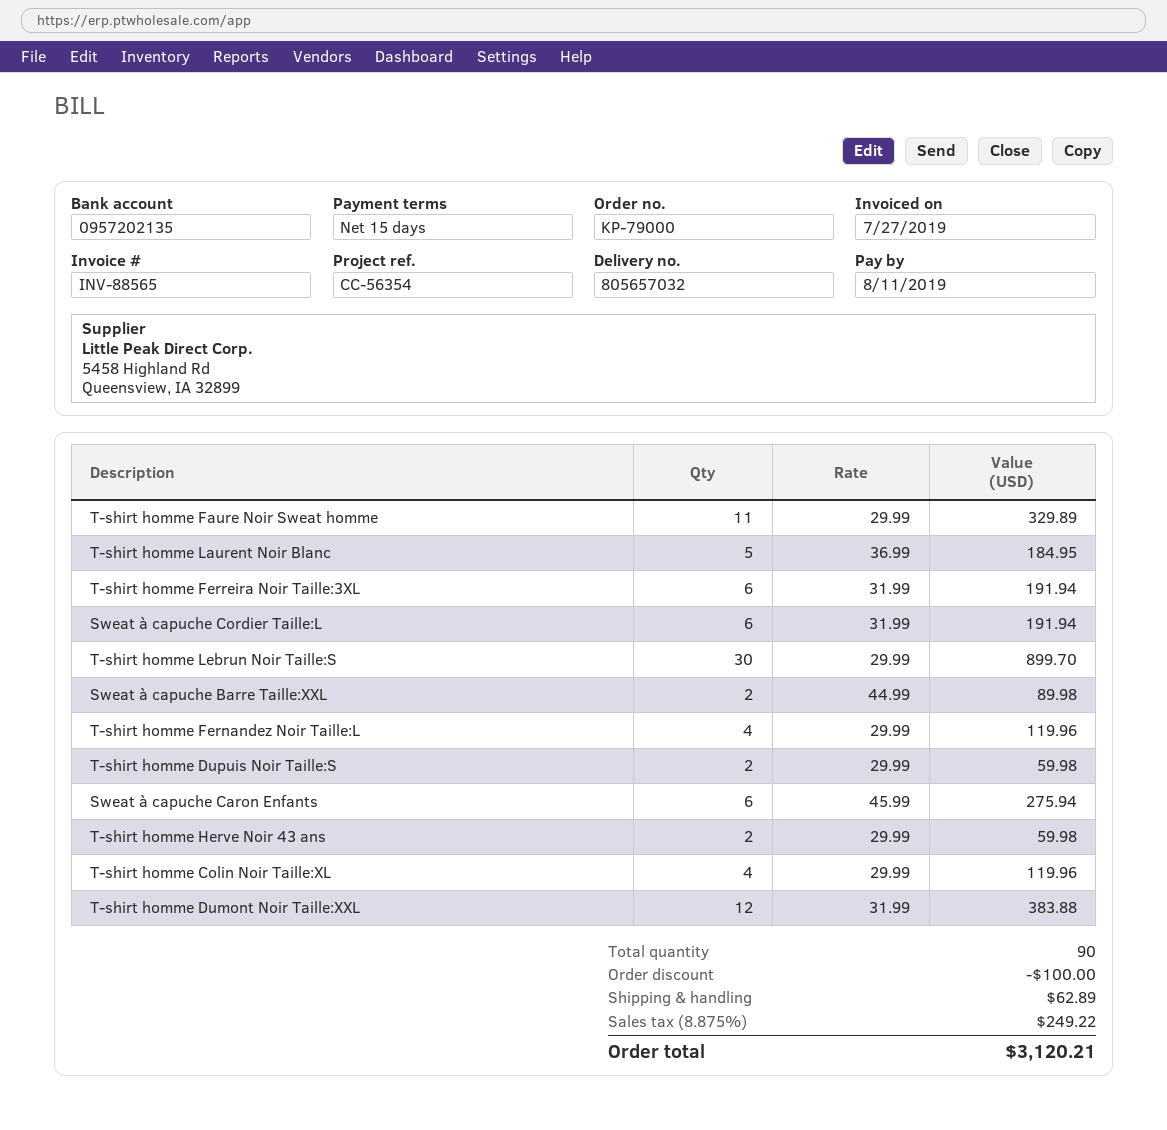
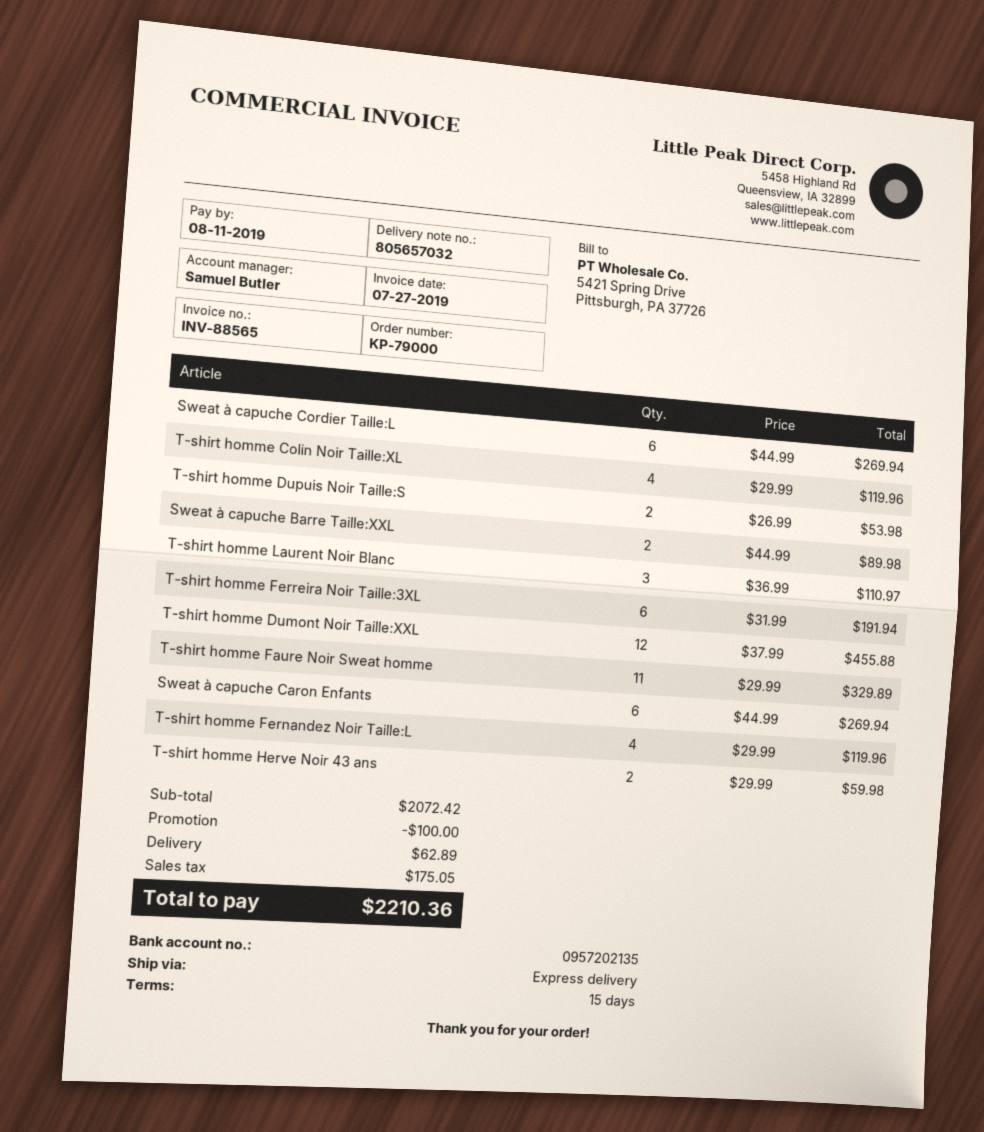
T-shirt homme Laurent Noir Blanc: 5 x 36.99 = 184.95 -> 3 x 36.99 = 110.97
Sweat à capuche Cordier Taille:L: 6 x 31.99 = 191.94 -> 6 x 44.99 = 269.94
T-shirt homme Lebrun Noir Taille:S: 30 x 29.99 = 899.70 -> none
T-shirt homme Dupuis Noir Taille:S: 2 x 29.99 = 59.98 -> 2 x 26.99 = 53.98
Sweat à capuche Caron Enfants: 6 x 45.99 = 275.94 -> 6 x 44.99 = 269.94
T-shirt homme Dumont Noir Taille:XXL: 12 x 31.99 = 383.88 -> 12 x 37.99 = 455.88
tax: 249.22 -> 175.05
total: 3120.21 -> 2210.36

